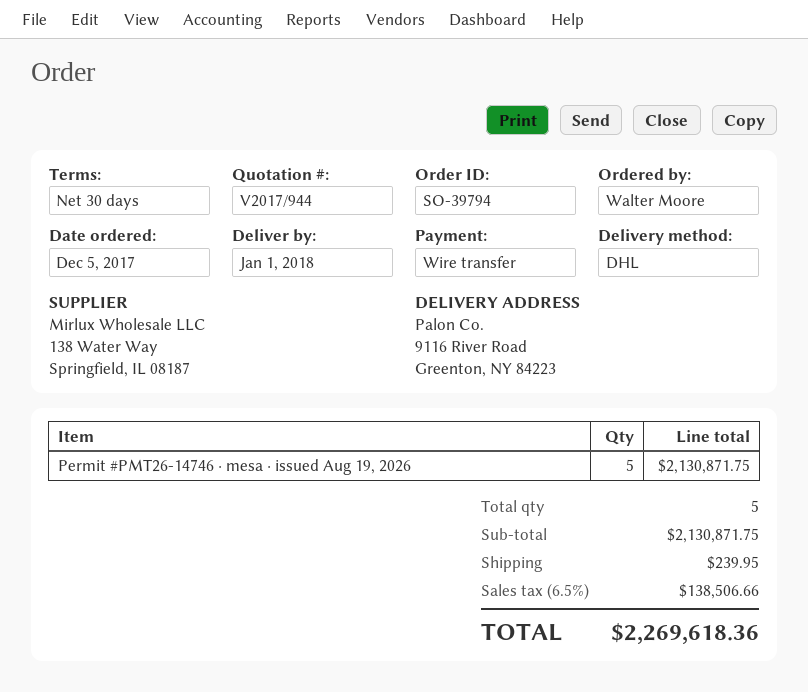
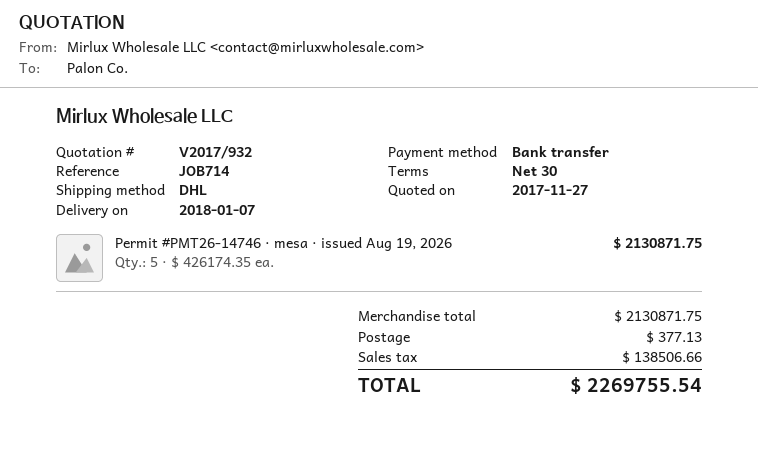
quote number: V2017/944 -> V2017/932
delivery date: 2018-01-01 -> 2018-01-07
shipping: 239.95 -> 377.13
total: 2269618.36 -> 2269755.54

